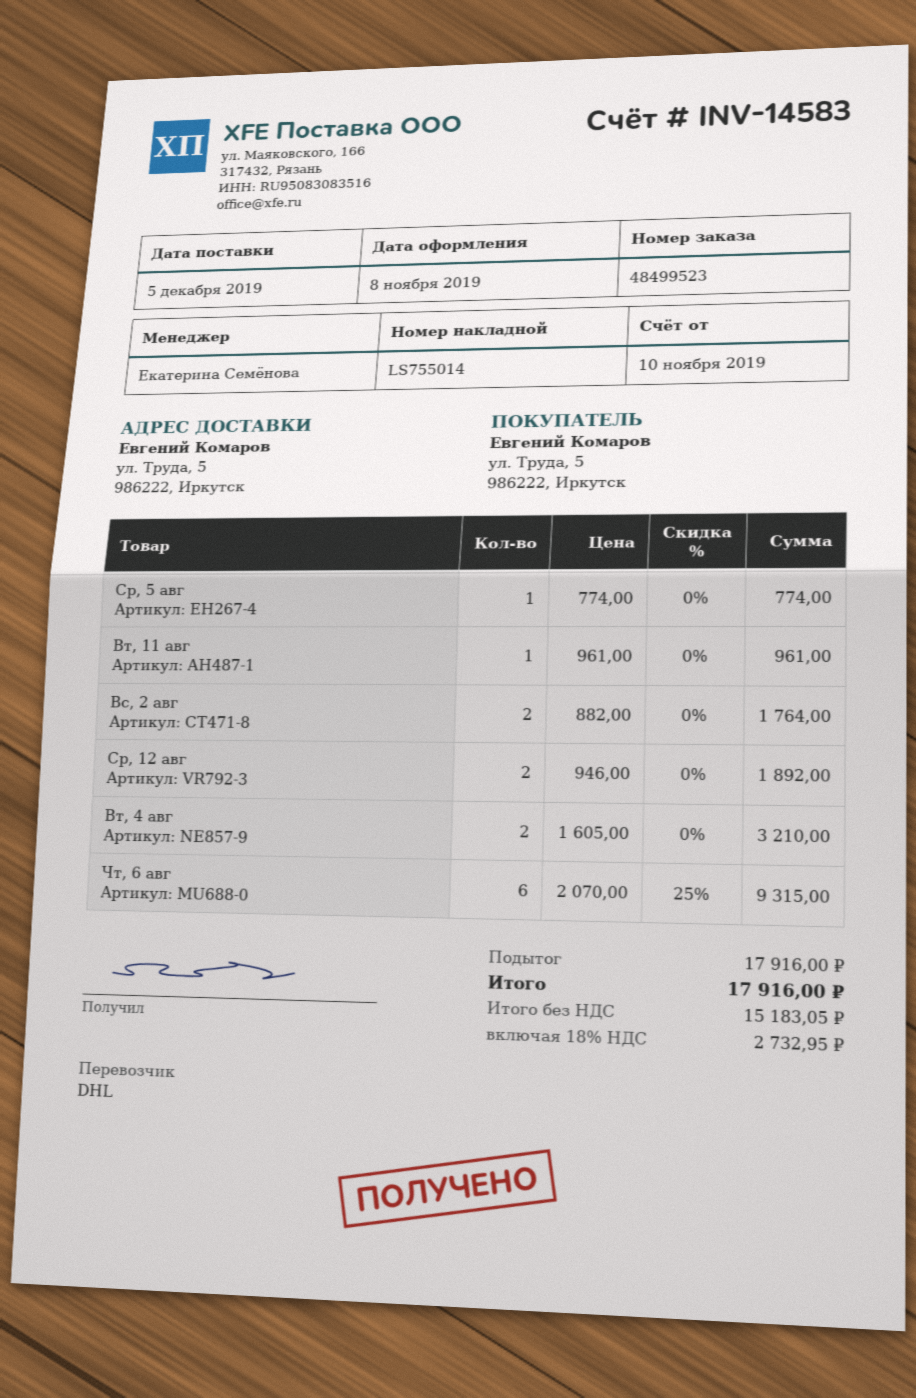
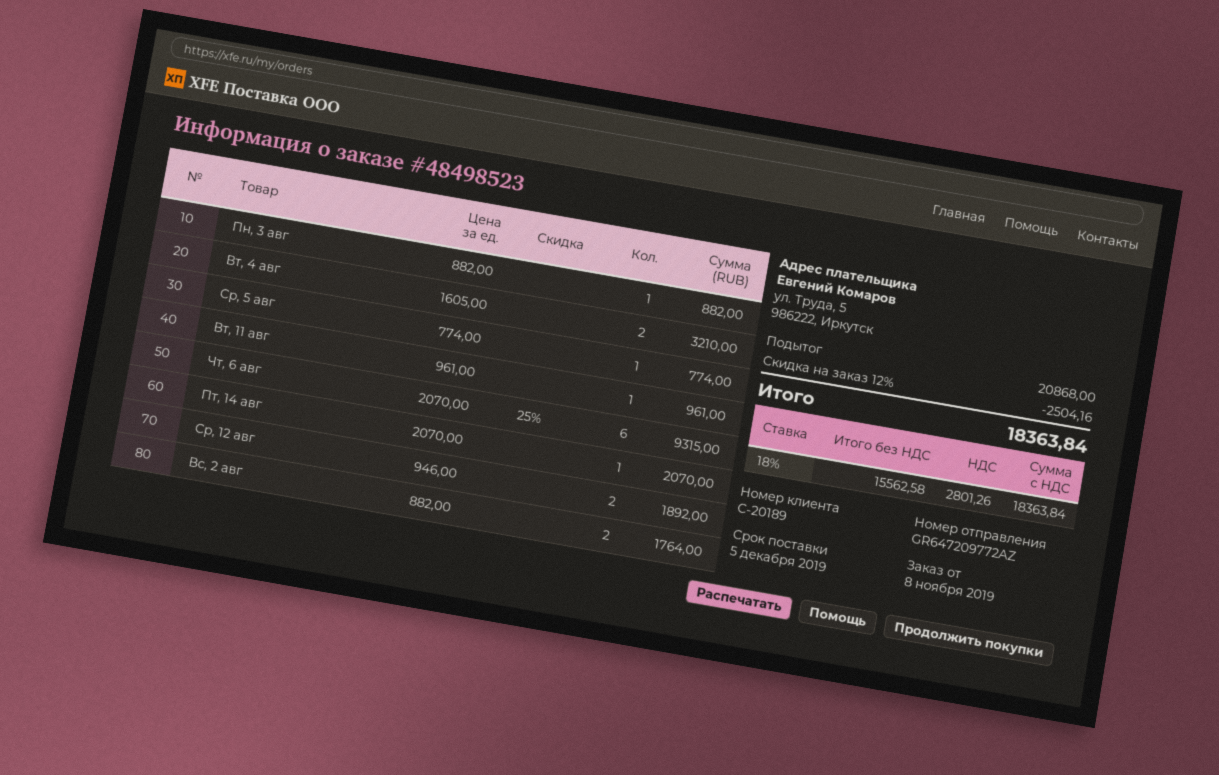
order number: 48499523 -> 48498523
Пн, 3 авг: none -> 1 x 882.00 = 882.00
Пт, 14 авг: none -> 1 x 2070.00 = 2070.00
subtotal: 17916.00 -> 20868.00
discount: none -> 12% = 2504.16
net: 15183.05 -> 15562.58
tax: 18% = 2732.95 -> 18% = 2801.26
total: 17916.00 -> 18363.84

